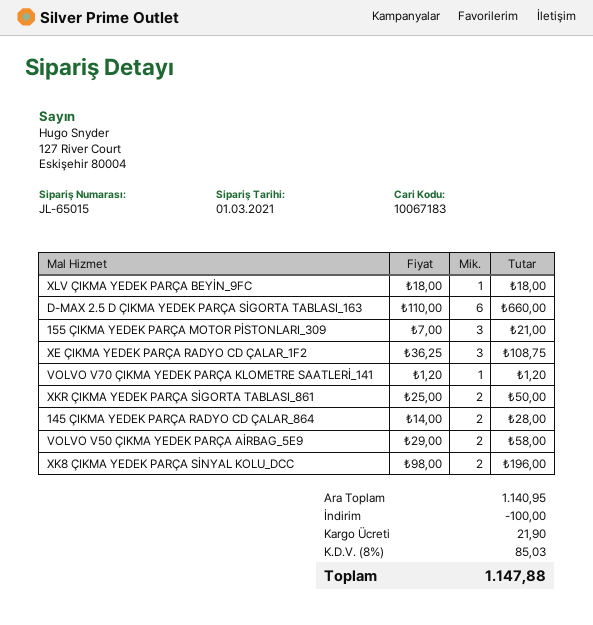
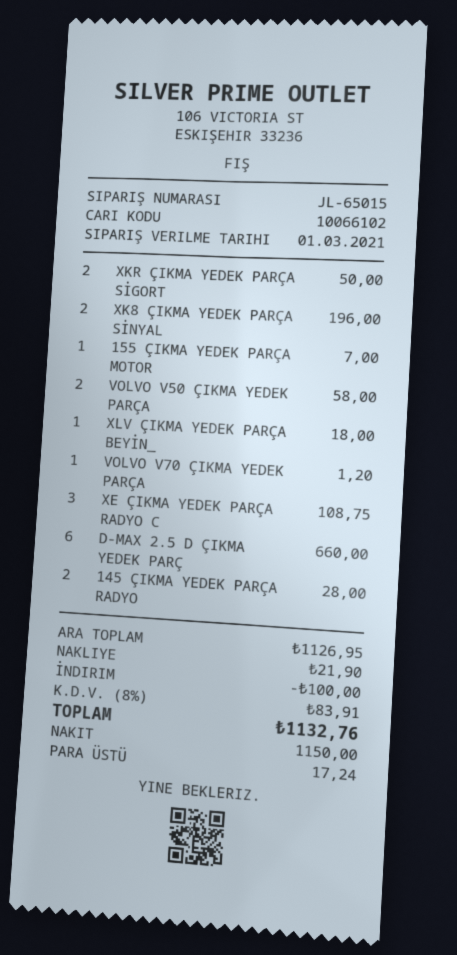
customer number: 10067183 -> 10066102
155 ÇIKMA YEDEK PARÇA MOTOR PİSTONLARI_309: 3 for 21.00 -> 1 for 7.00
subtotal: 1140.95 -> 1126.95
tax: 8% = 85.03 -> 8% = 83.91
total: 1147.88 -> 1132.76

